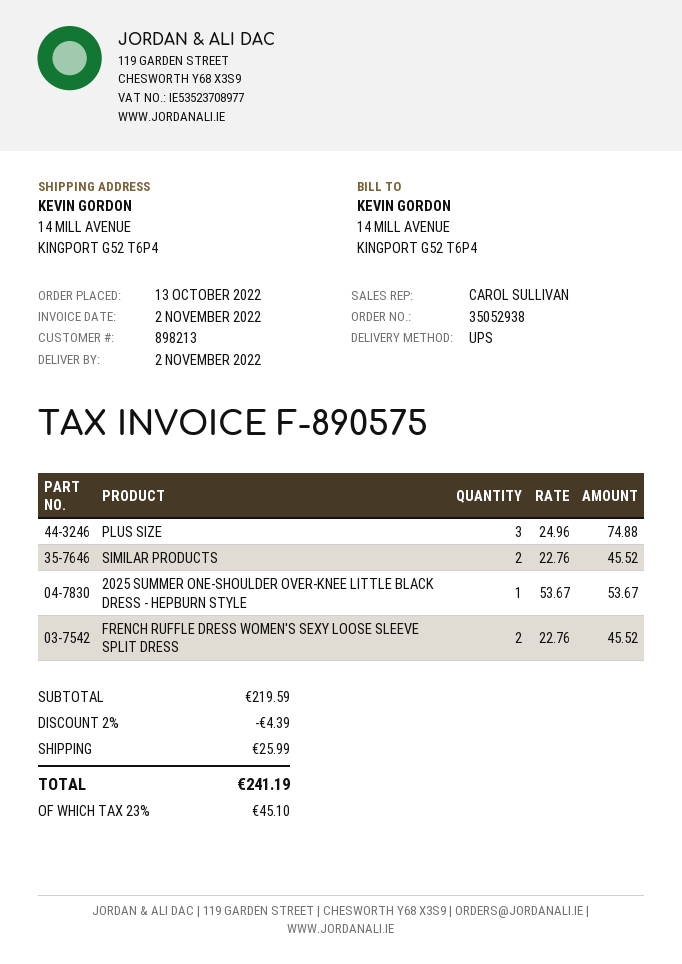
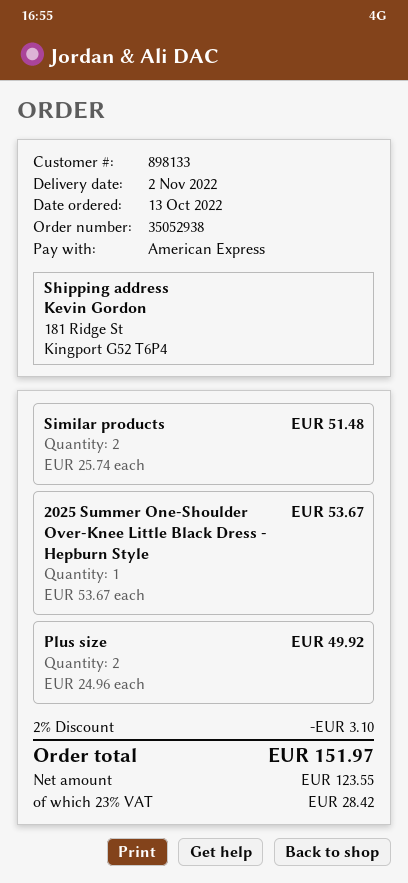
customer number: 898213 -> 898133
ship to: 14 MILL AVENUE, KINGPORT G52 T6P4 -> 181 Ridge St, Kingport G52 T6P4
PLUS SIZE: 3 x 24.96 = 74.88 -> 2 x 24.96 = 49.92
SIMILAR PRODUCTS: 2 x 22.76 = 45.52 -> 2 x 25.74 = 51.48
FRENCH RUFFLE DRESS WOMEN'S SEXY LOOSE SLEEVE SPLIT DRESS: 2 x 22.76 = 45.52 -> none
discount: 2% = 4.39 -> 2% = 3.10
shipping: 25.99 -> none
tax: 23% = 45.10 -> 23% = 28.42
total: 241.19 -> 151.97

